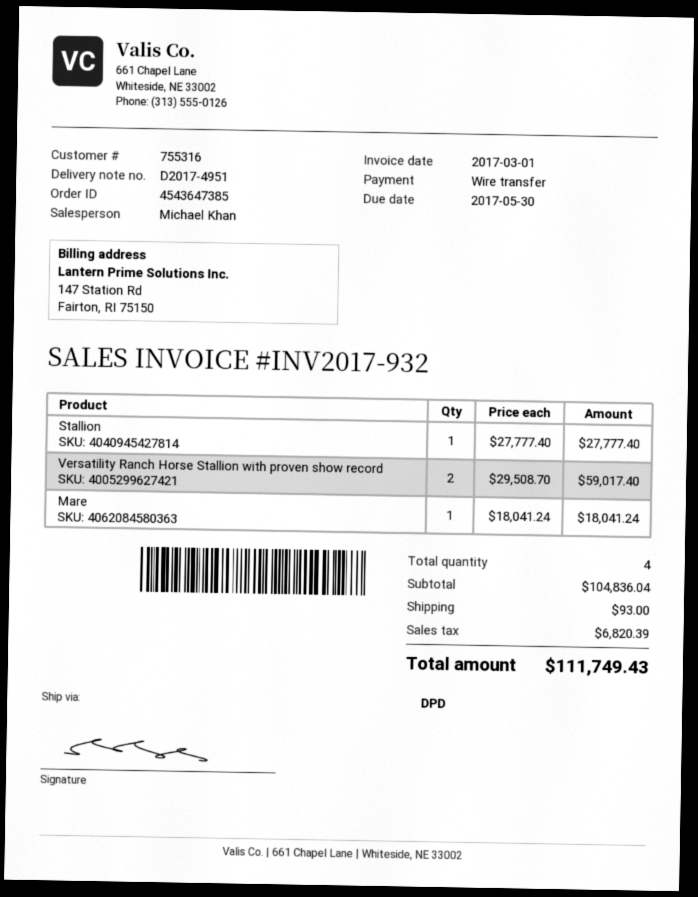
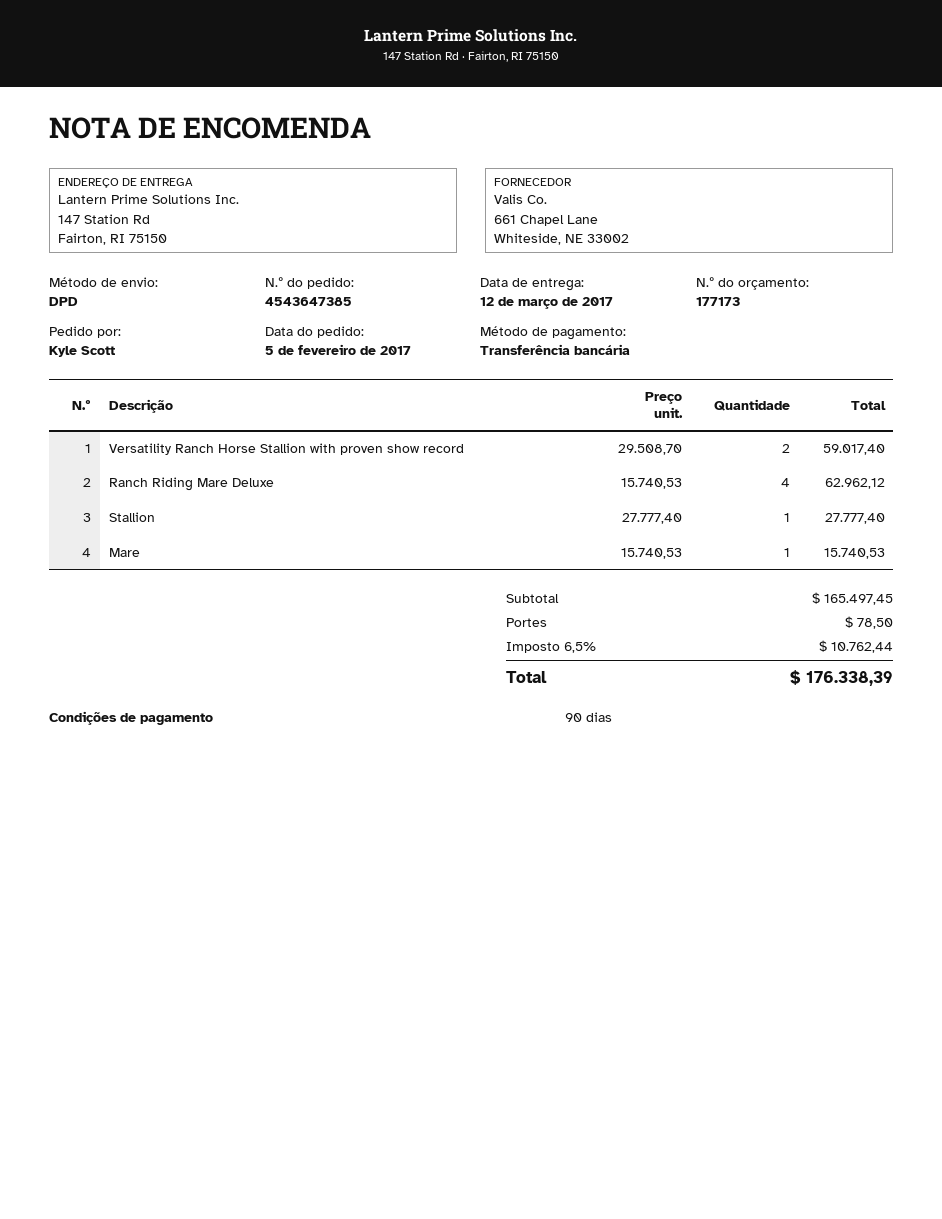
Mare: 1 x 18041.24 = 18041.24 -> 1 x 15740.53 = 15740.53
Ranch Riding Mare Deluxe: none -> 4 x 15740.53 = 62962.12
subtotal: 104836.04 -> 165497.45
shipping: 93.00 -> 78.50
tax: 6820.39 -> 10762.44
total: 111749.43 -> 176338.39

